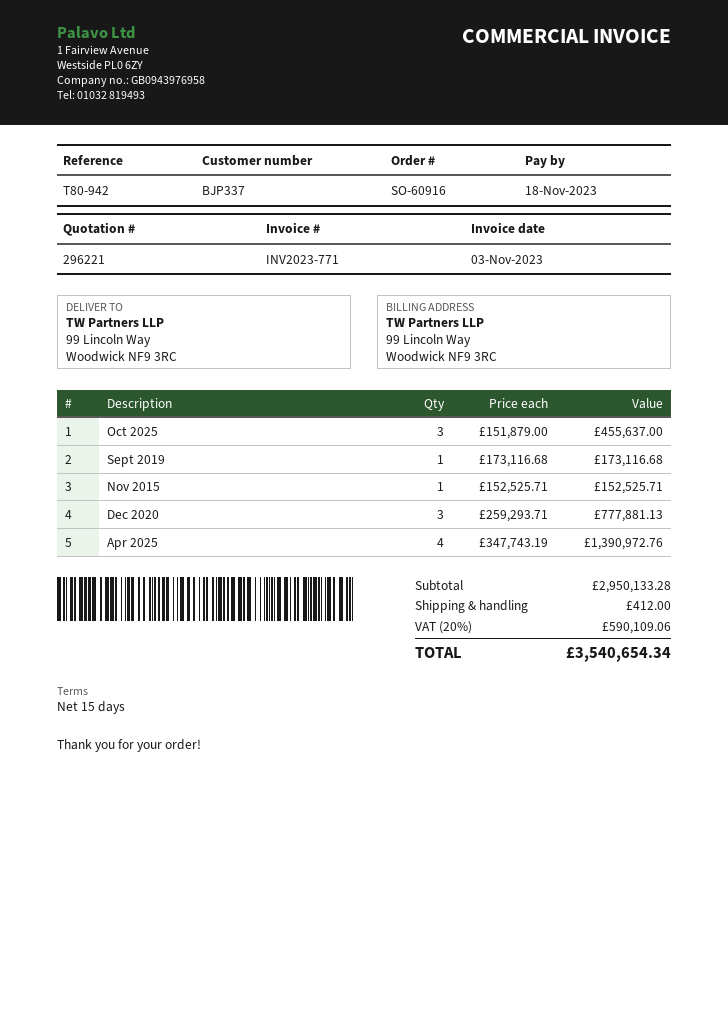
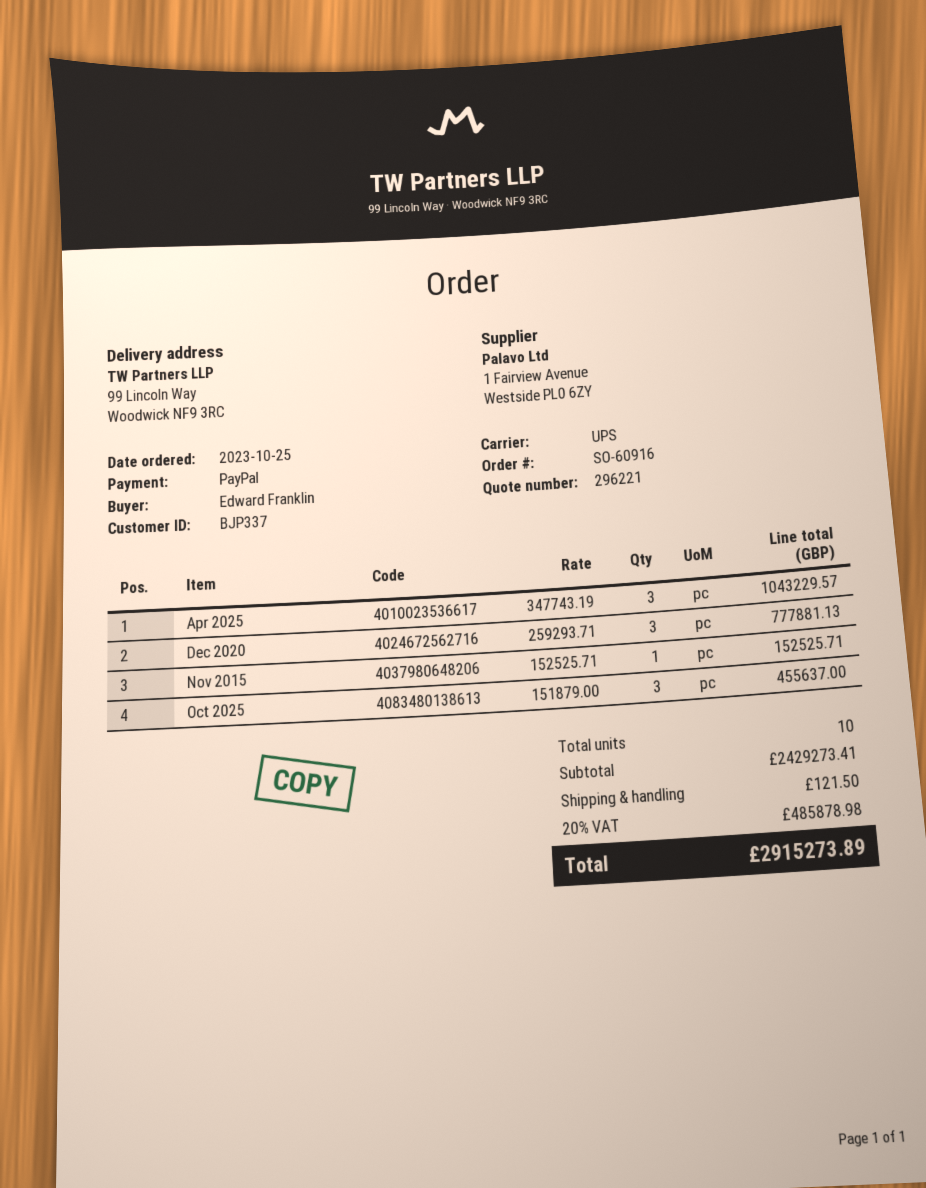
Sept 2019: 1 x 173116.68 = 173116.68 -> none
Apr 2025: 4 x 347743.19 = 1390972.76 -> 3 x 347743.19 = 1043229.57
subtotal: 2950133.28 -> 2429273.41
shipping: 412.00 -> 121.50
tax: 20% = 590109.06 -> 20% = 485878.98
total: 3540654.34 -> 2915273.89

